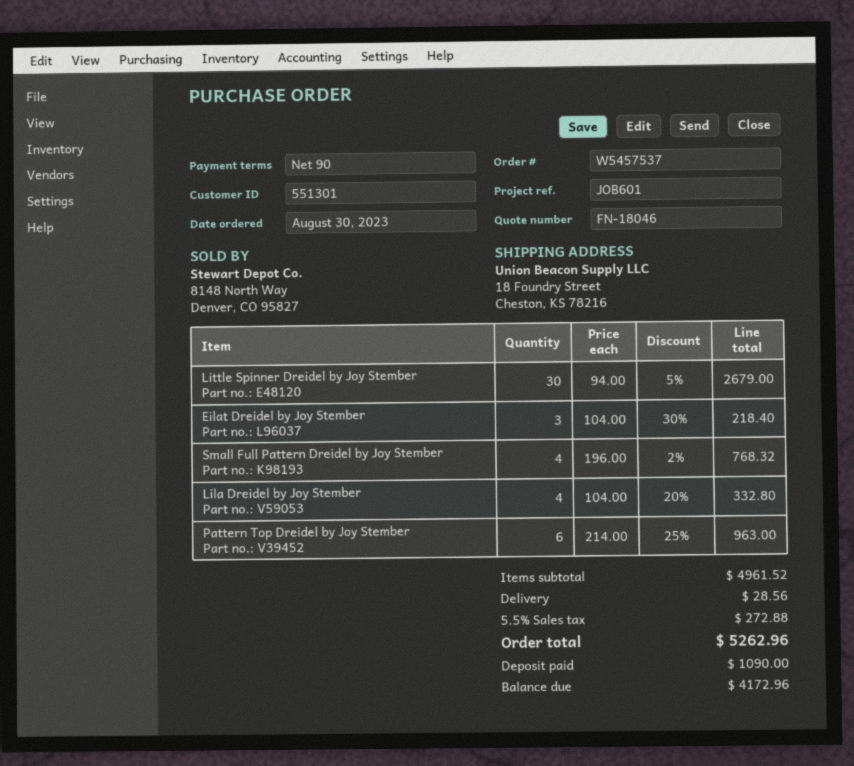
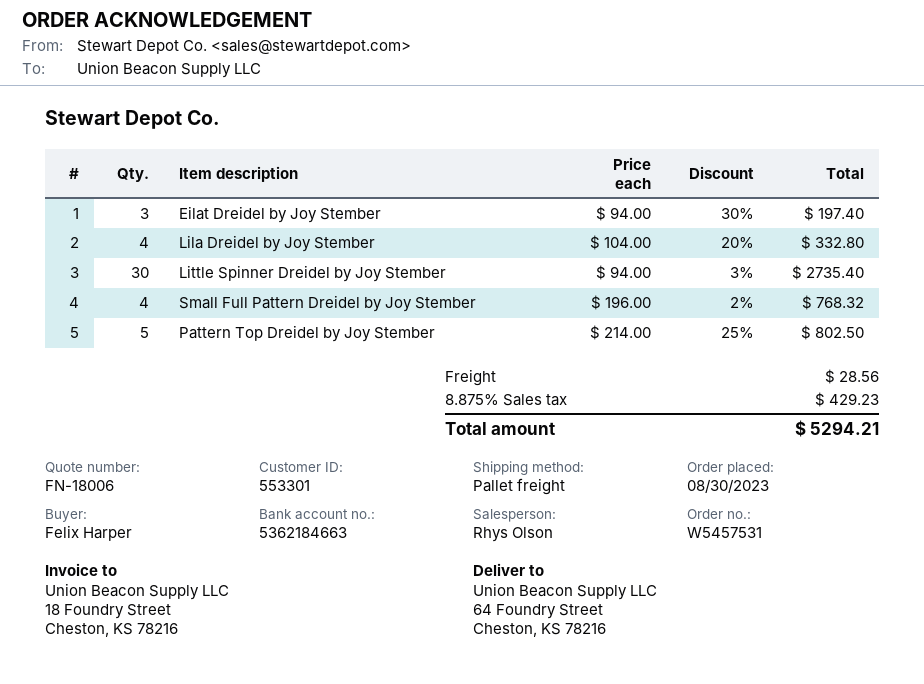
quote number: FN-18046 -> FN-18006
order number: W5457537 -> W5457531
customer number: 551301 -> 553301
ship to: 18 Foundry Street, Cheston, KS 78216 -> 64 Foundry Street, Cheston, KS 78216
Little Spinner Dreidel by Joy Stember: 30 x 94.00 - 5% = 2679.00 -> 30 x 94.00 - 3% = 2735.40
Eilat Dreidel by Joy Stember: 3 x 104.00 - 30% = 218.40 -> 3 x 94.00 - 30% = 197.40
Pattern Top Dreidel by Joy Stember: 6 x 214.00 - 25% = 963.00 -> 5 x 214.00 - 25% = 802.50
tax: 5.5% = 272.88 -> 8.875% = 429.23
total: 5262.96 -> 5294.21

